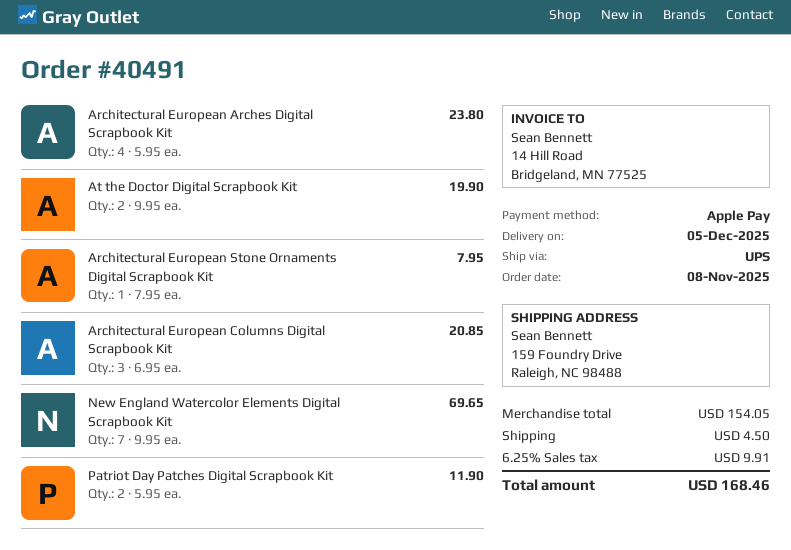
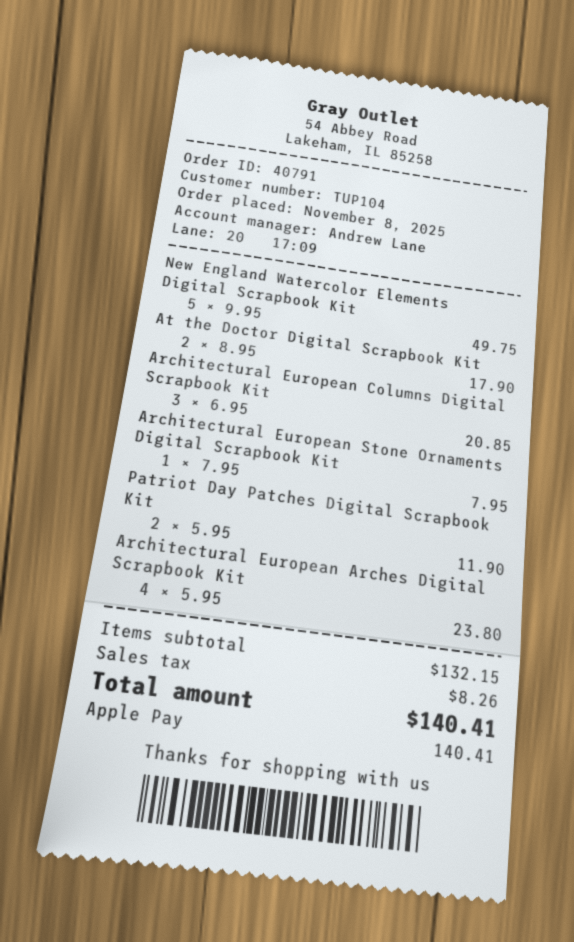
order number: 40491 -> 40791
At the Doctor Digital Scrapbook Kit: 2 x 9.95 = 19.90 -> 2 x 8.95 = 17.90
New England Watercolor Elements Digital Scrapbook Kit: 7 x 9.95 = 69.65 -> 5 x 9.95 = 49.75
subtotal: 154.05 -> 132.15
shipping: 4.50 -> none
tax: 9.91 -> 8.26
total: 168.46 -> 140.41

